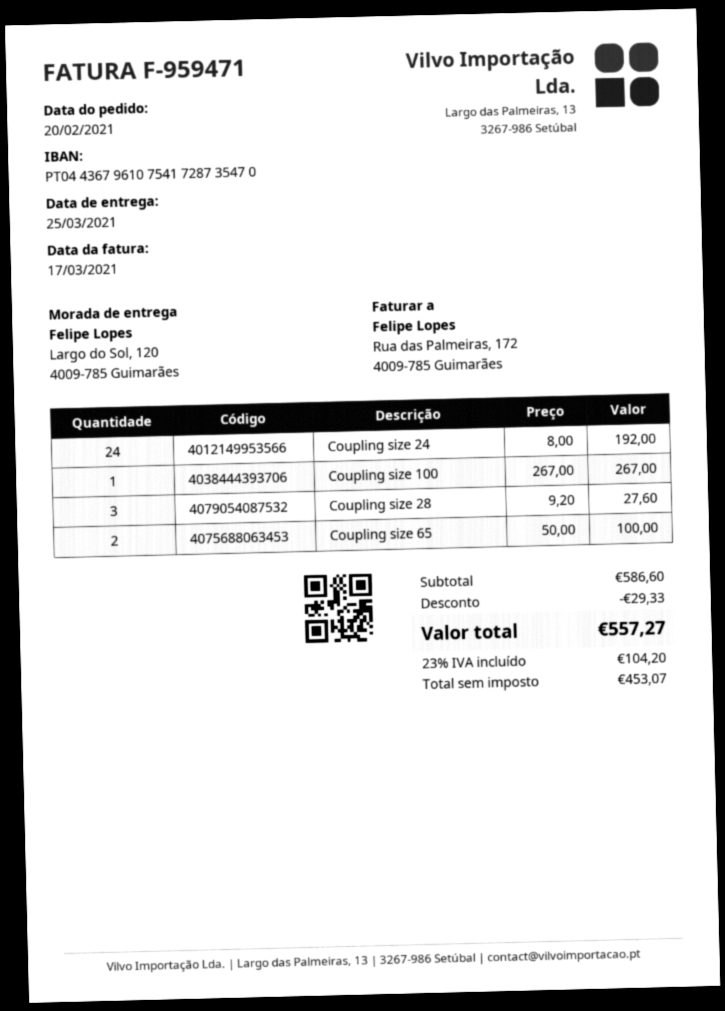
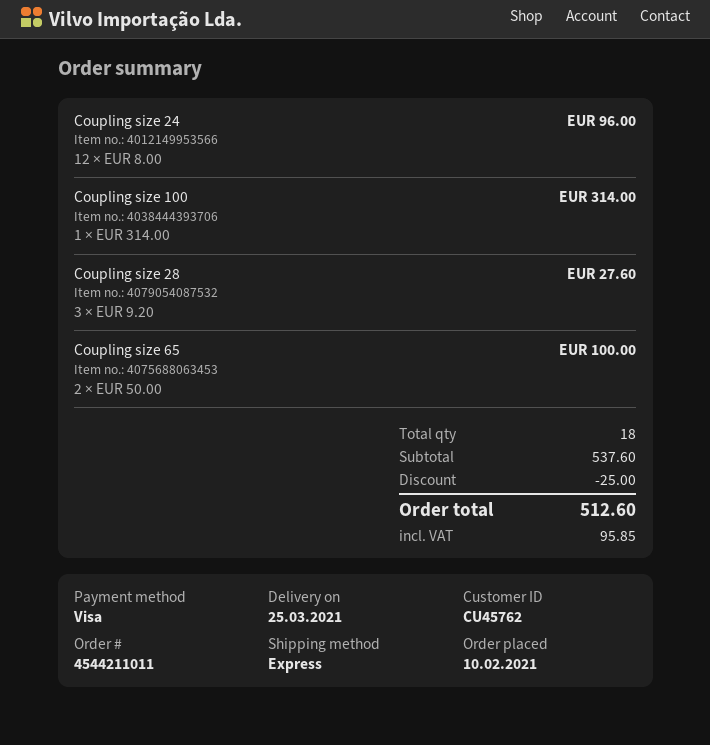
order date: 2021-02-20 -> 2021-02-10
Coupling size 24: 24 x 8.00 = 192.00 -> 12 x 8.00 = 96.00
Coupling size 100: 1 x 267.00 = 267.00 -> 1 x 314.00 = 314.00
subtotal: 586.60 -> 537.60
discount: 29.33 -> 25.00
tax: 104.20 -> 95.85
total: 557.27 -> 512.60

